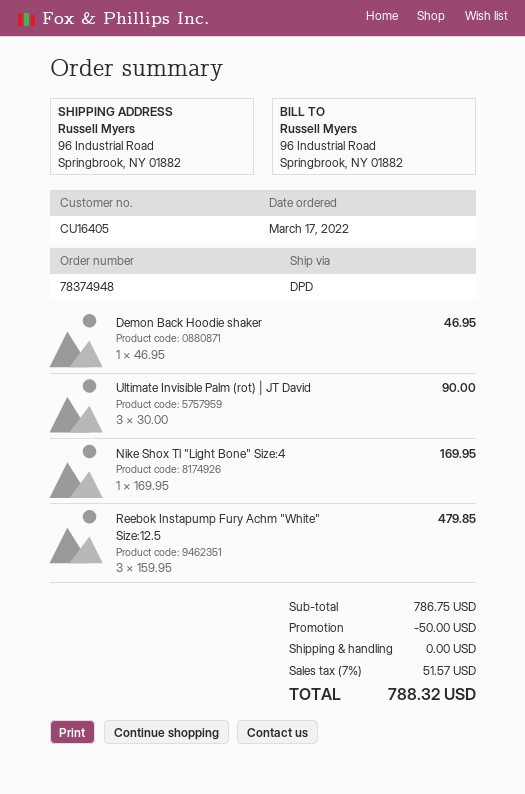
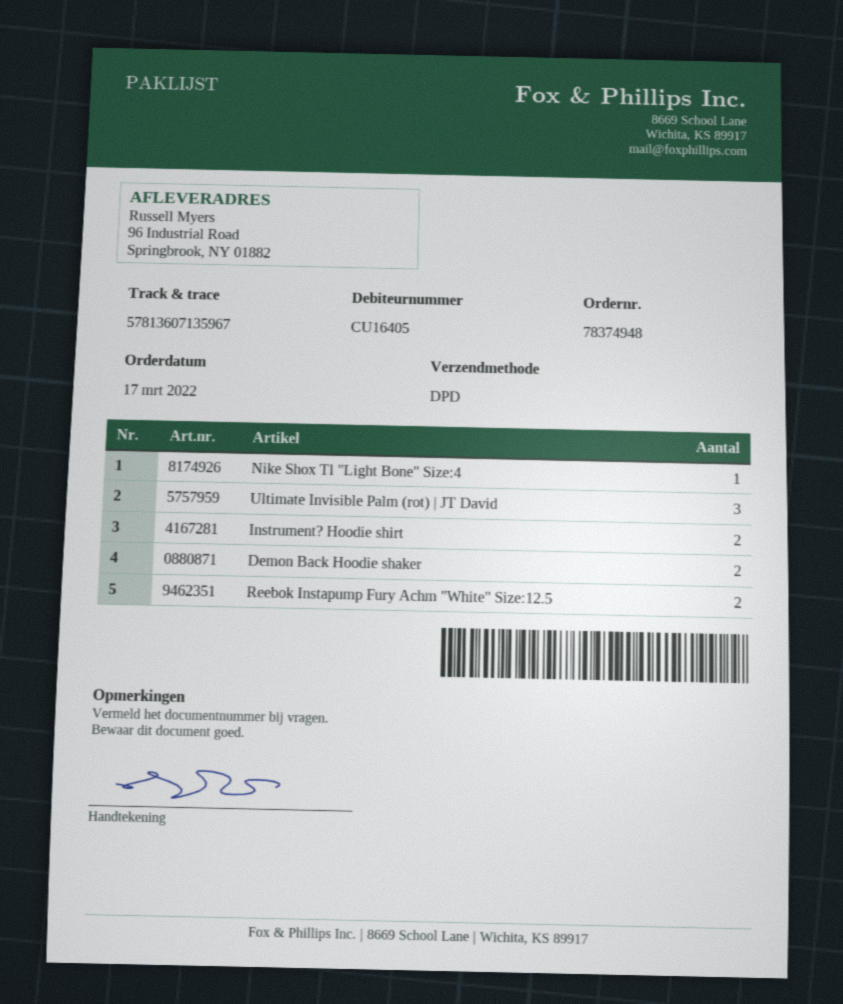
Demon Back Hoodie shaker: 1 -> 2
Reebok Instapump Fury Achm "White" Size:12.5: 3 -> 2
Instrument? Hoodie shirt: none -> 2

